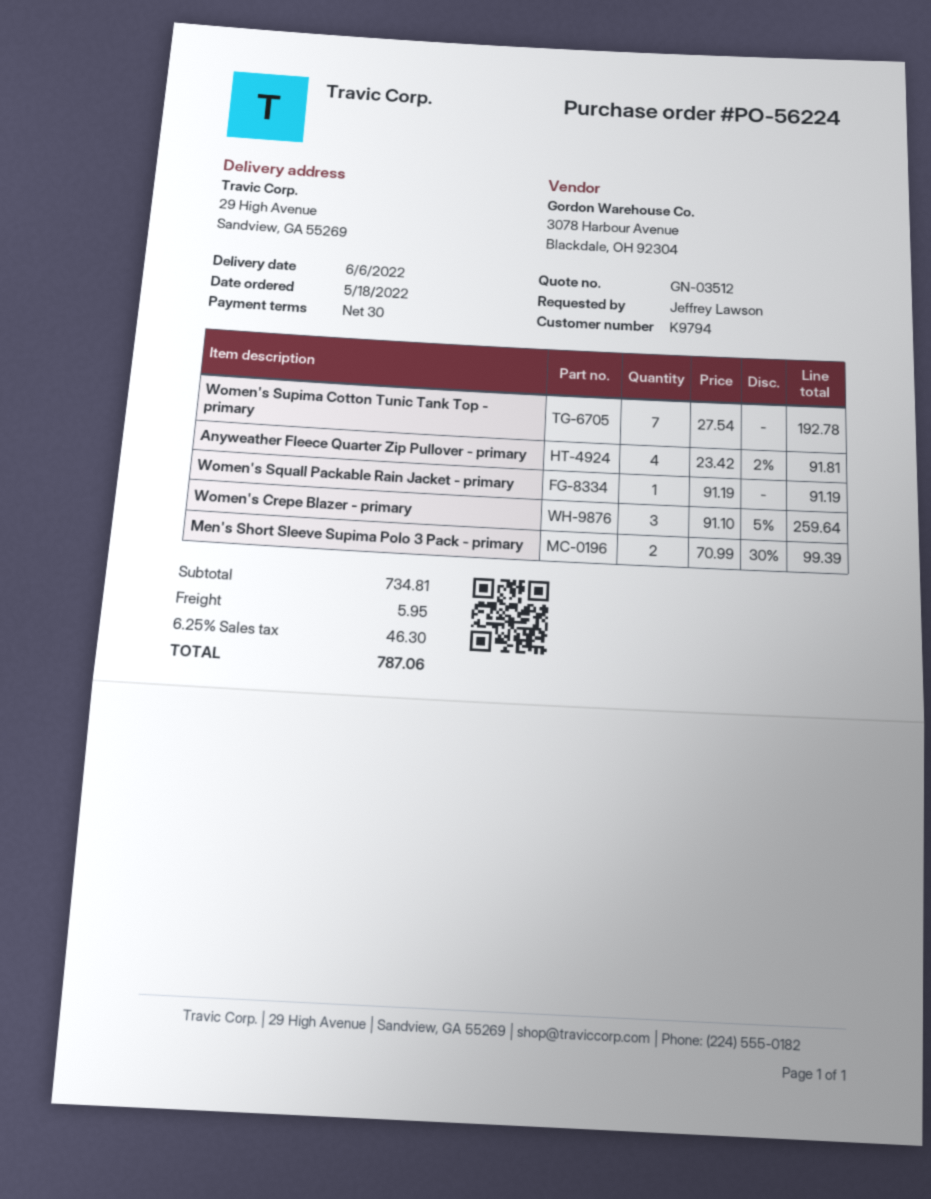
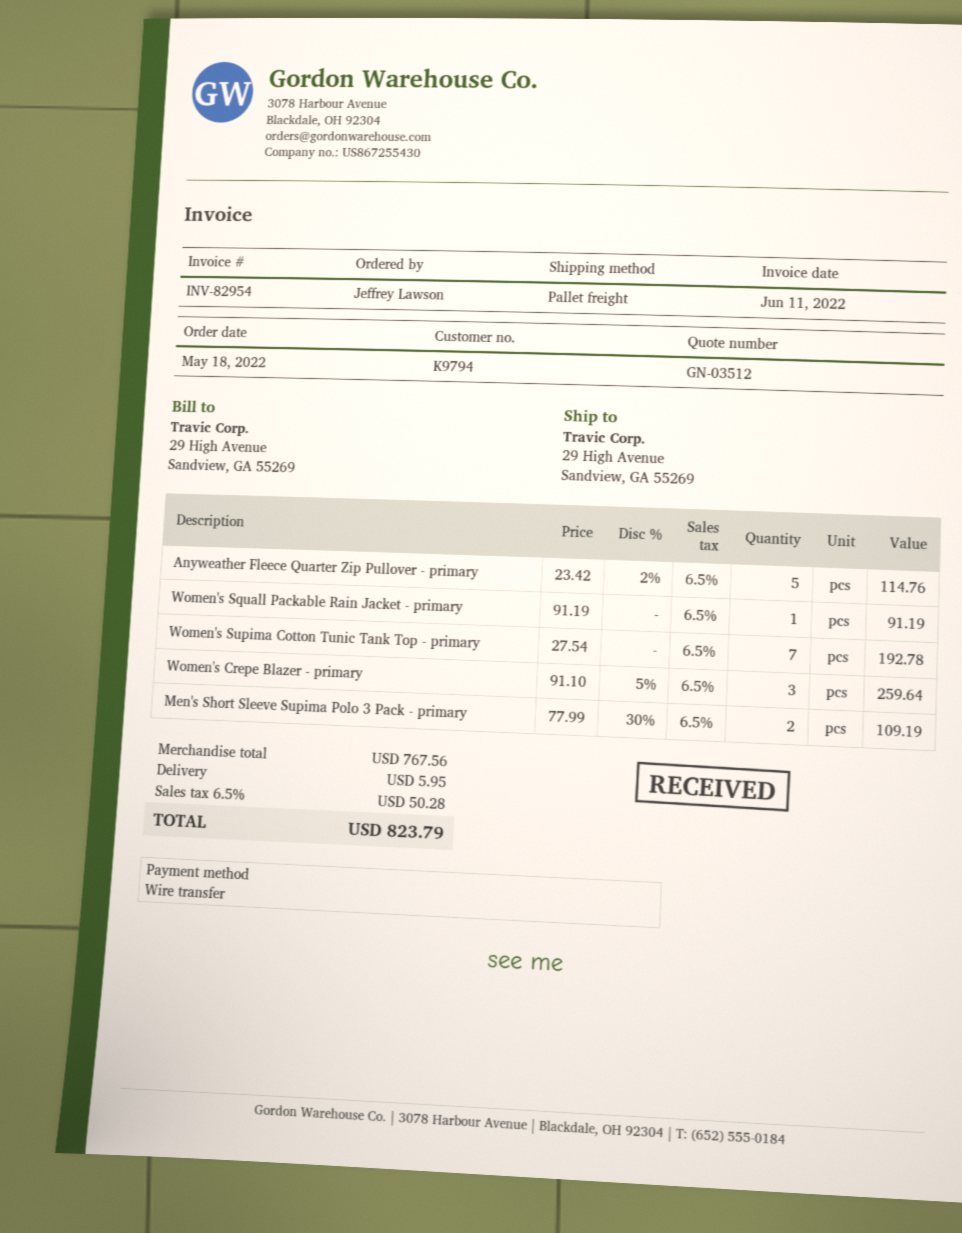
Anyweather Fleece Quarter Zip Pullover - primary: 4 x 23.42 - 2% = 91.81 -> 5 x 23.42 - 2% = 114.76
Men's Short Sleeve Supima Polo 3 Pack - primary: 2 x 70.99 - 30% = 99.39 -> 2 x 77.99 - 30% = 109.19
subtotal: 734.81 -> 767.56
tax: 6.25% = 46.30 -> 6.5% = 50.28
total: 787.06 -> 823.79

